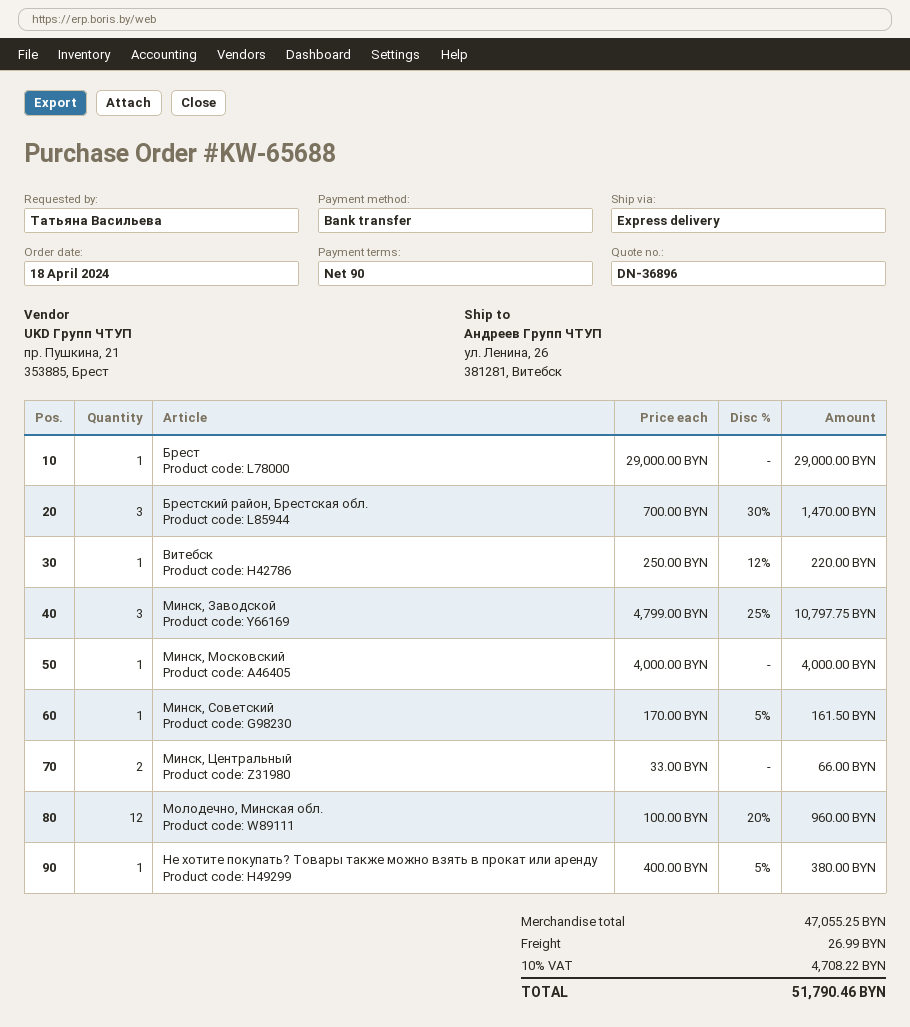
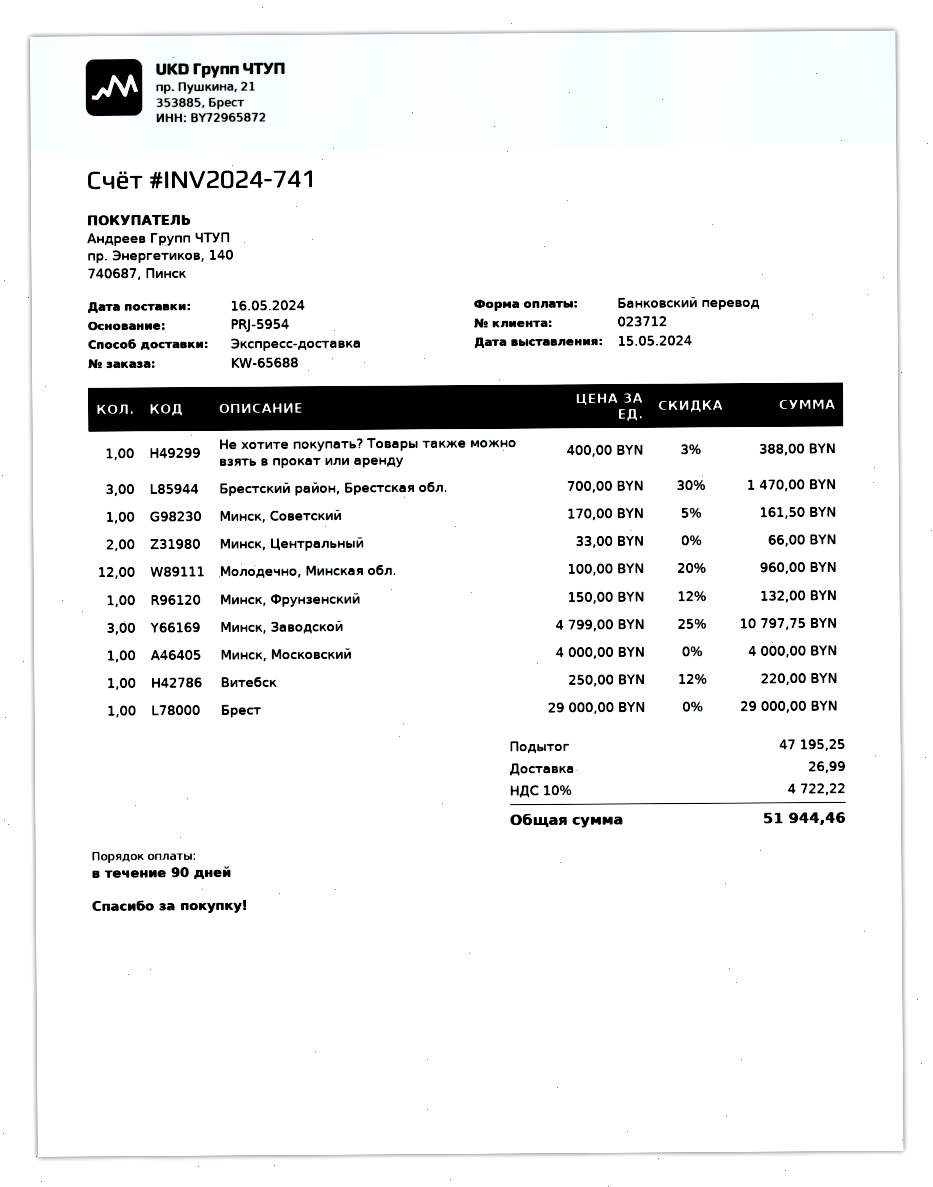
Не хотите покупать? Товары также можно взять в прокат или аренду: 1 x 400.00 - 5% = 380.00 -> 1 x 400.00 - 3% = 388.00
Минск, Фрунзенский: none -> 1 x 150.00 - 12% = 132.00
subtotal: 47055.25 -> 47195.25
tax: 10% = 4708.22 -> 10% = 4722.22
total: 51790.46 -> 51944.46

